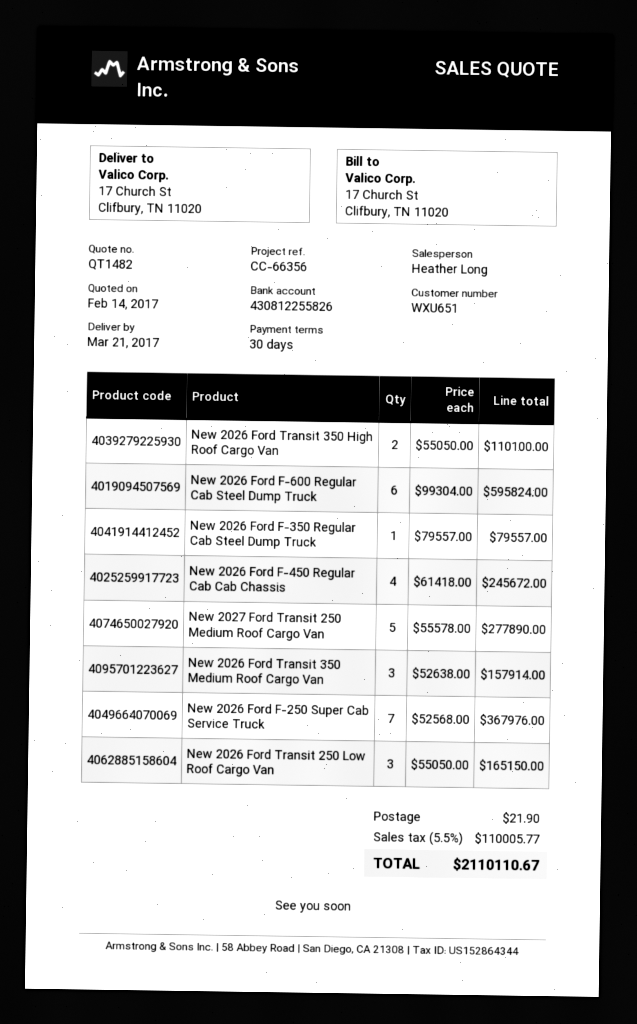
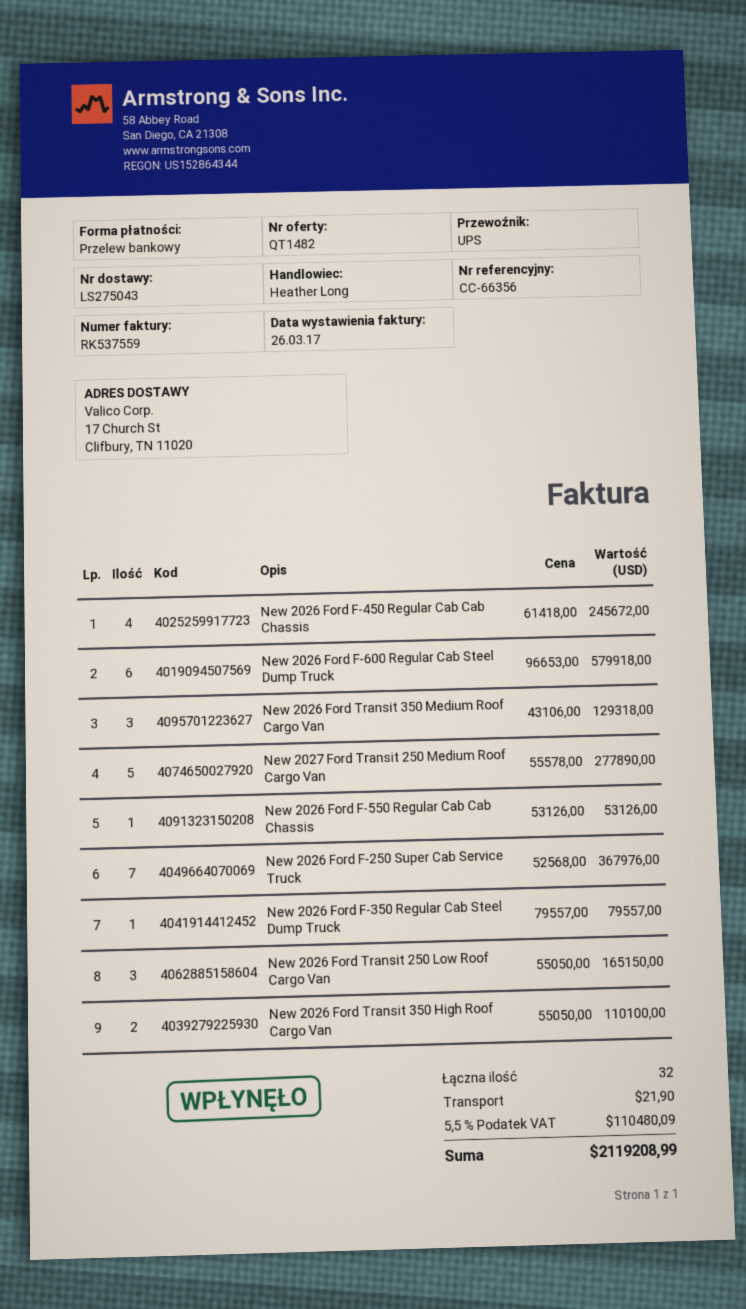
New 2026 Ford F-600 Regular Cab Steel Dump Truck: 6 x 99304.00 = 595824.00 -> 6 x 96653.00 = 579918.00
New 2026 Ford Transit 350 Medium Roof Cargo Van: 3 x 52638.00 = 157914.00 -> 3 x 43106.00 = 129318.00
New 2026 Ford F-550 Regular Cab Cab Chassis: none -> 1 x 53126.00 = 53126.00
tax: 5.5% = 110005.77 -> 5.5% = 110480.09
total: 2110110.67 -> 2119208.99

